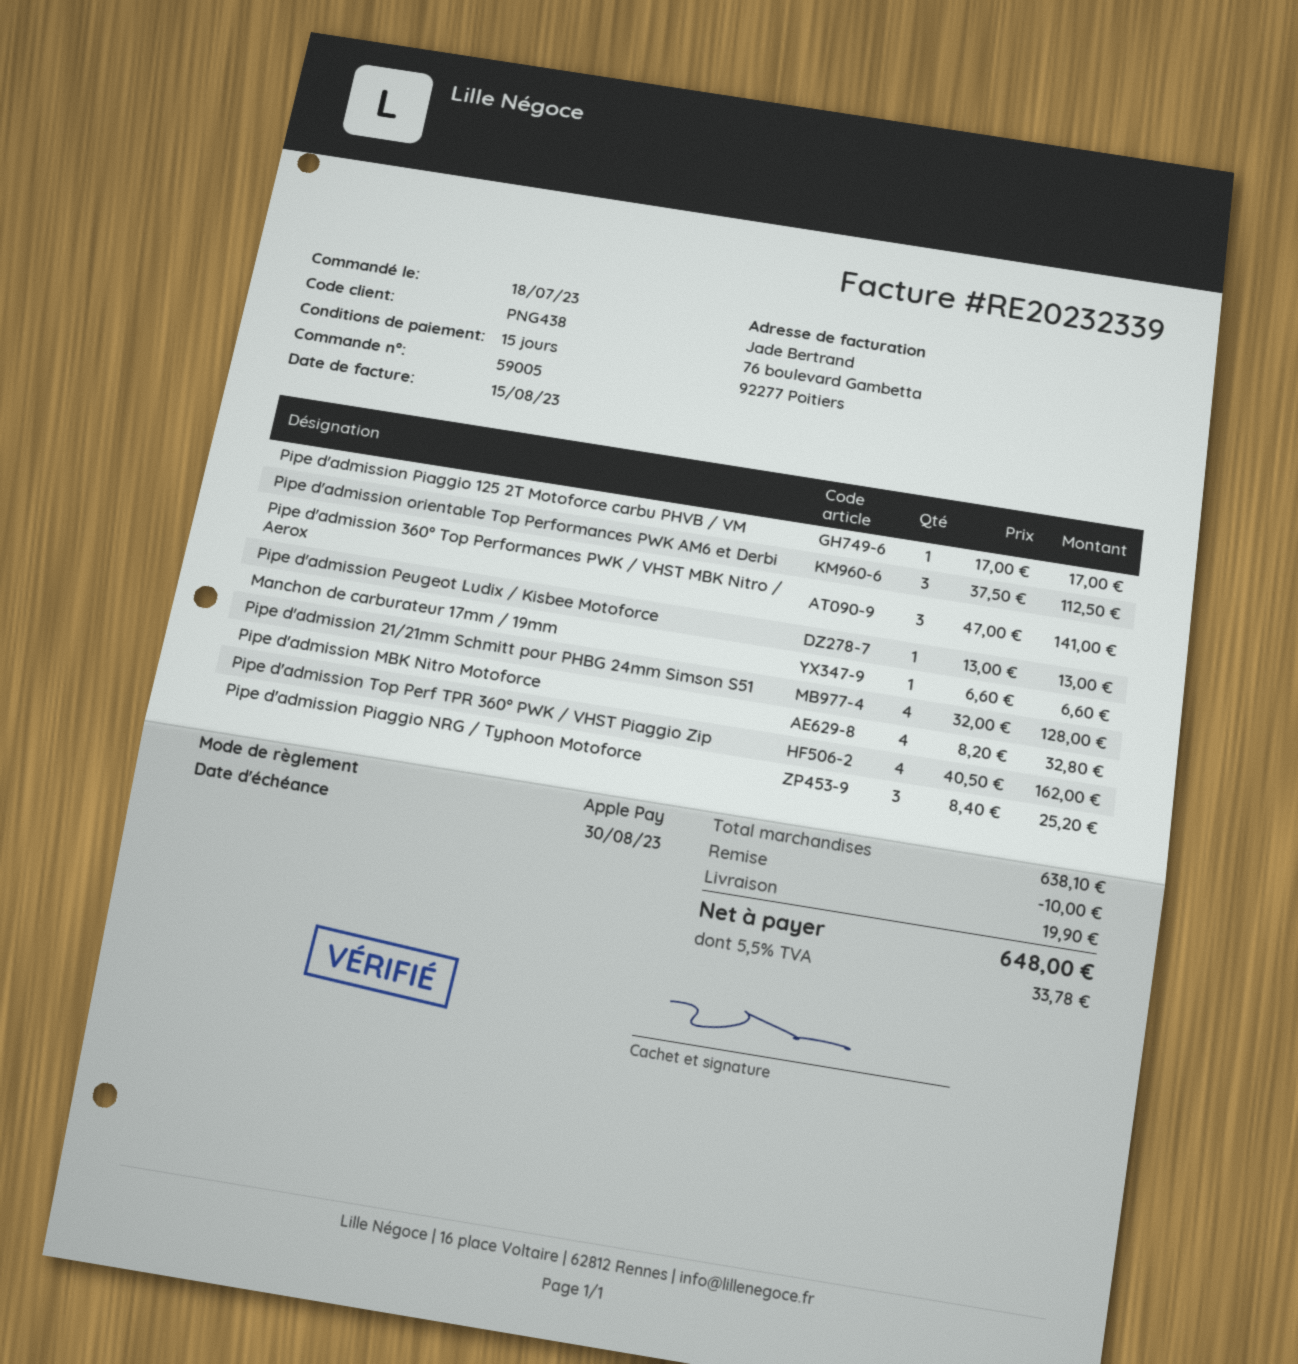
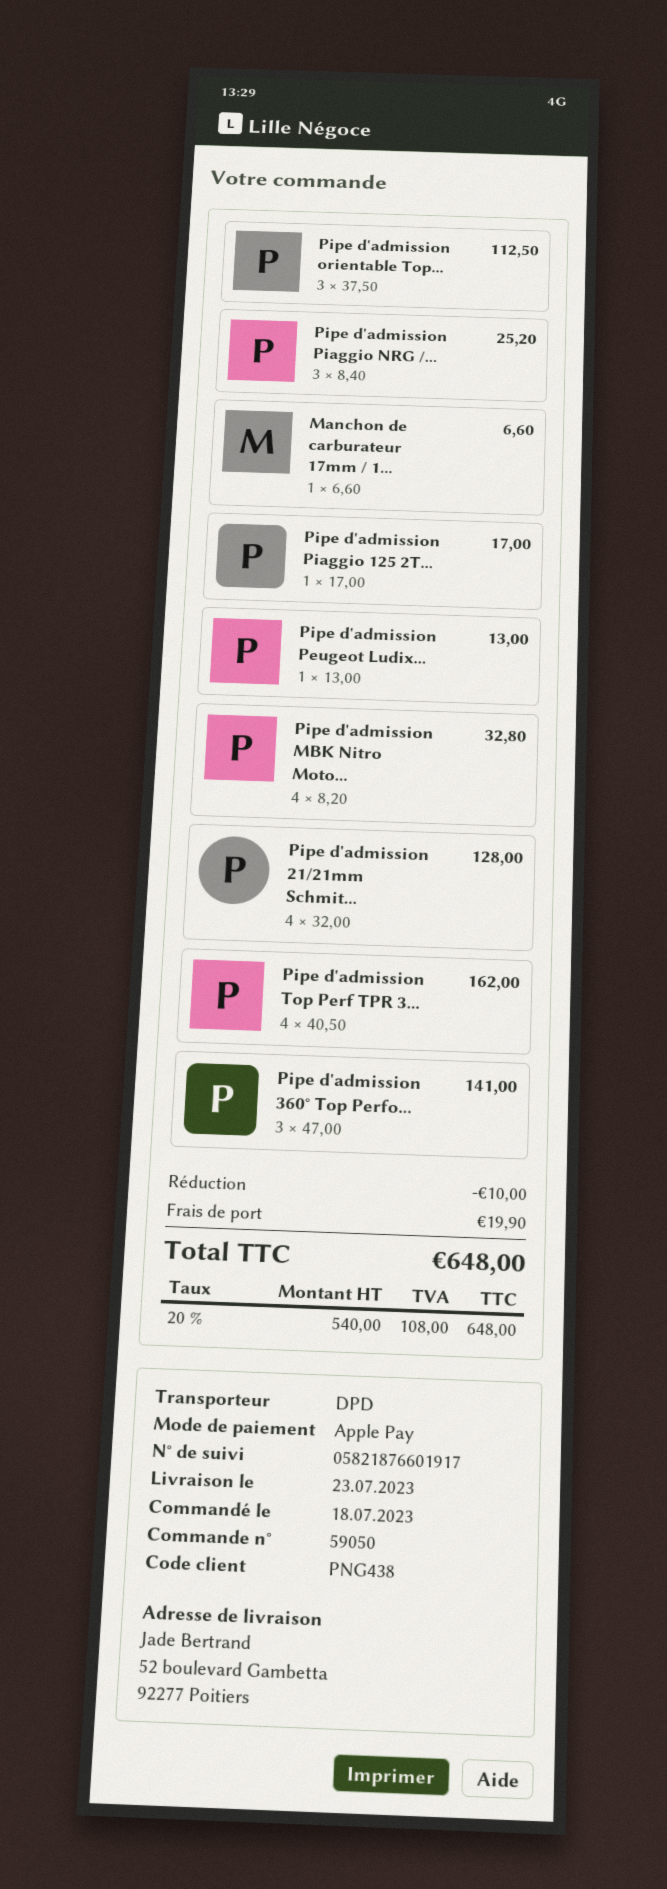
order number: 59005 -> 59050
tax: 5.5% = 33.78 -> 20% = 108.00

